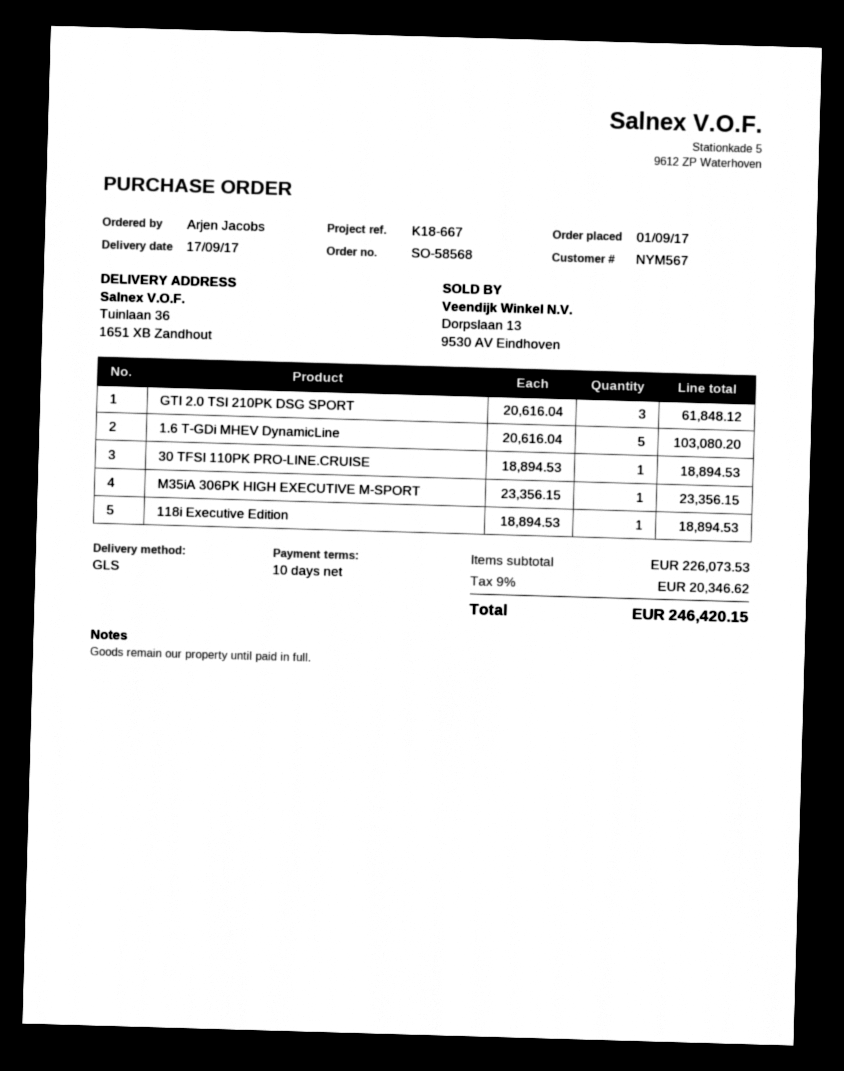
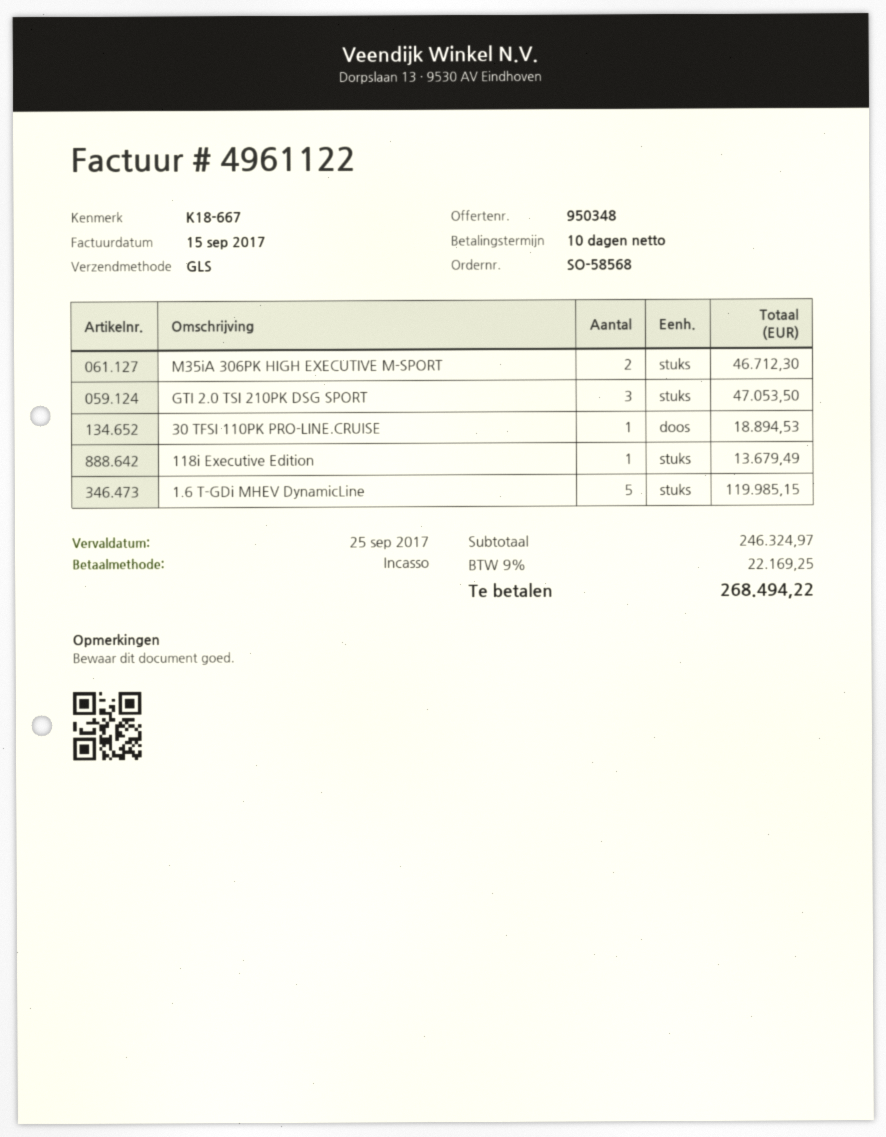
GTI 2.0 TSI 210PK DSG SPORT: 3 for 61848.12 -> 3 for 47053.50
1.6 T-GDi MHEV DynamicLine: 5 for 103080.20 -> 5 for 119985.15
M35iA 306PK HIGH EXECUTIVE M-SPORT: 1 for 23356.15 -> 2 for 46712.30
118i Executive Edition: 1 for 18894.53 -> 1 for 13679.49
subtotal: 226073.53 -> 246324.97
tax: 9% = 20346.62 -> 9% = 22169.25
total: 246420.15 -> 268494.22

